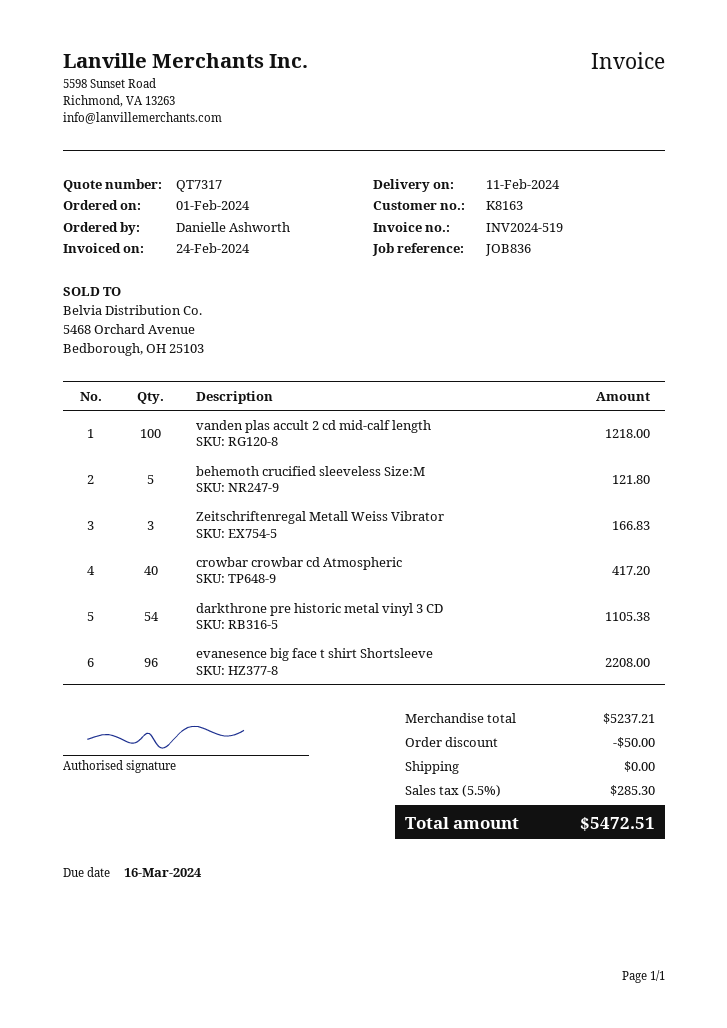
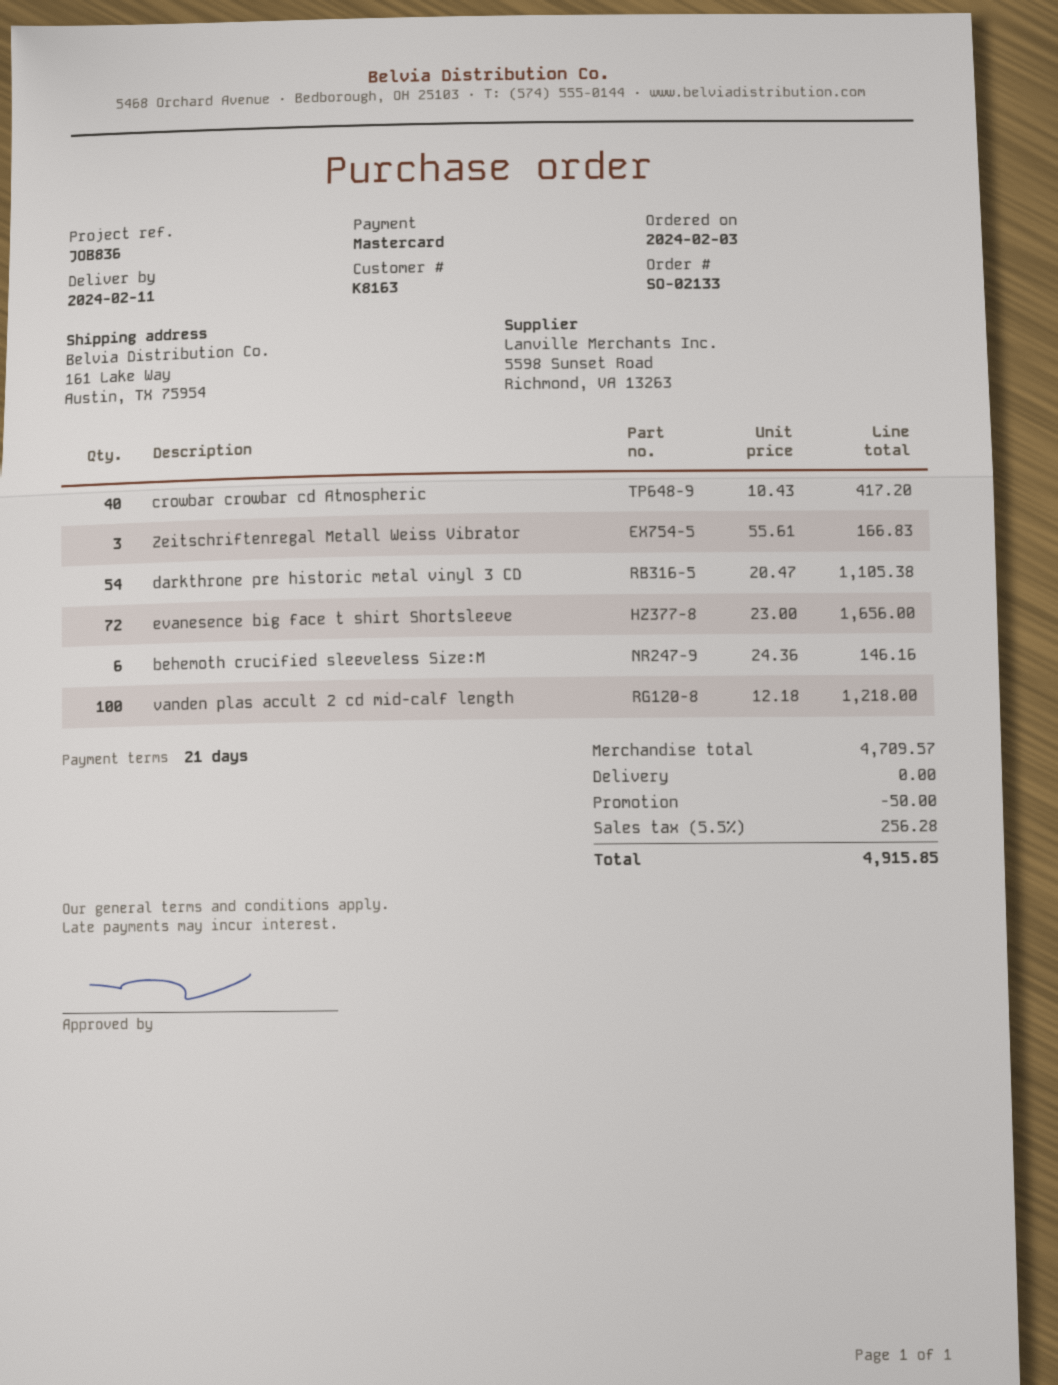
order date: 2024-02-01 -> 2024-02-03
behemoth crucified sleeveless Size:M: 5 for 121.80 -> 6 for 146.16
evanesence big face t shirt Shortsleeve: 96 for 2208.00 -> 72 for 1656.00
subtotal: 5237.21 -> 4709.57
tax: 5.5% = 285.30 -> 5.5% = 256.28
total: 5472.51 -> 4915.85

